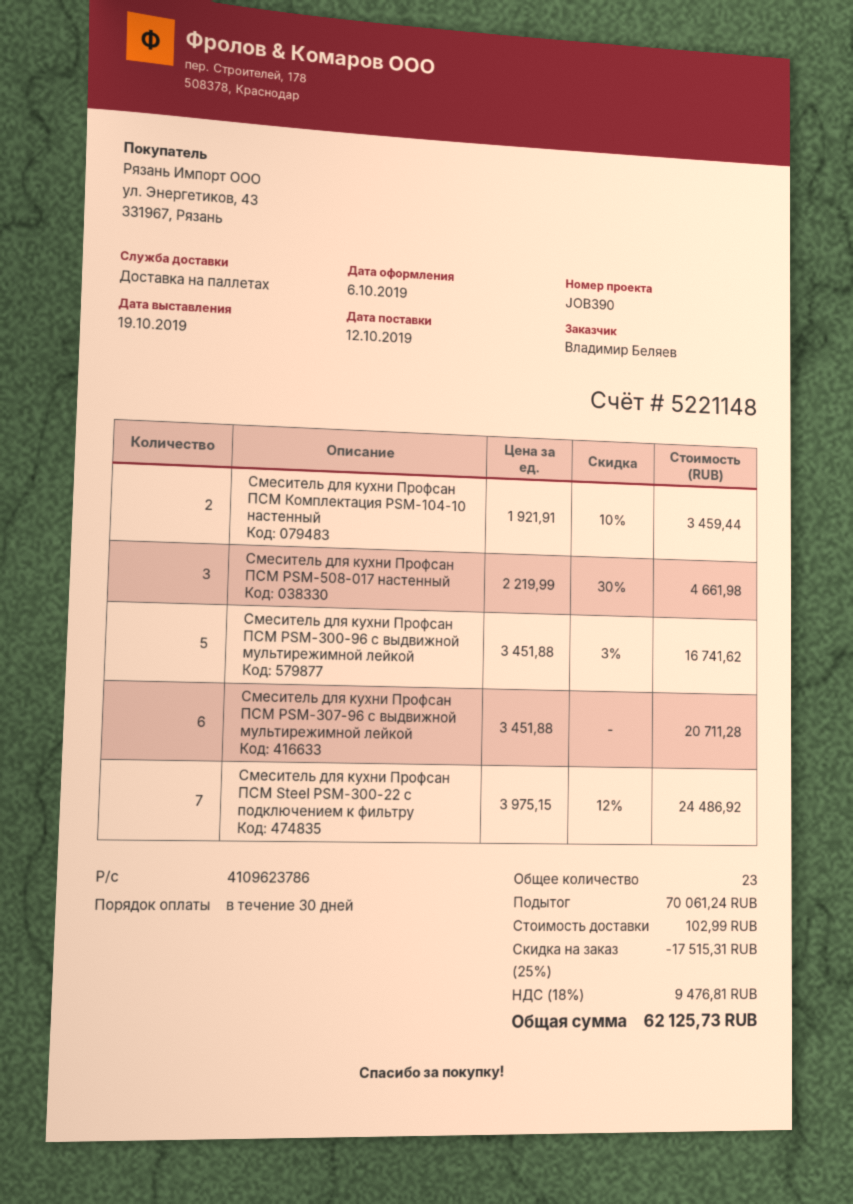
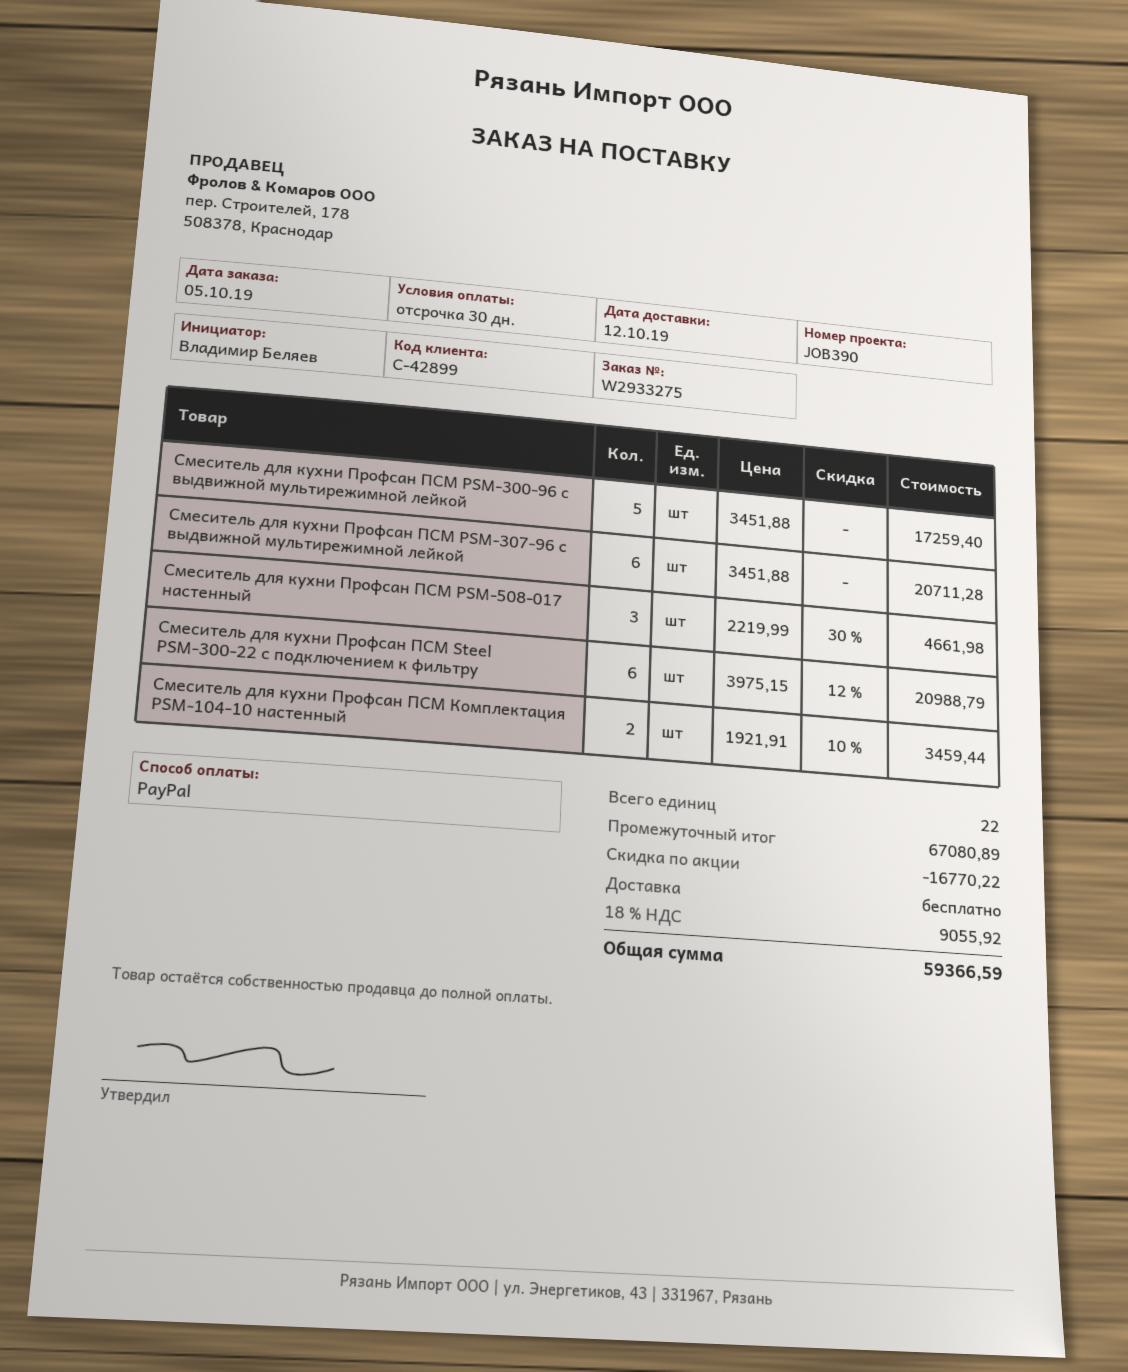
order date: 2019-10-06 -> 2019-10-05
Смеситель для кухни Профсан ПСМ PSM-300-96 с выдвижной мультирежимной лейкой: 5 x 3451.88 - 3% = 16741.62 -> 5 x 3451.88 = 17259.40
Смеситель для кухни Профсан ПСМ Steel PSM-300-22 с подключением к фильтру: 7 x 3975.15 - 12% = 24486.92 -> 6 x 3975.15 - 12% = 20988.79
total quantity: 23 -> 22
subtotal: 70061.24 -> 67080.89
discount: 17515.31 -> 16770.22
shipping: 102.99 -> 0.00
tax: 18% = 9476.81 -> 18% = 9055.92
total: 62125.73 -> 59366.59

